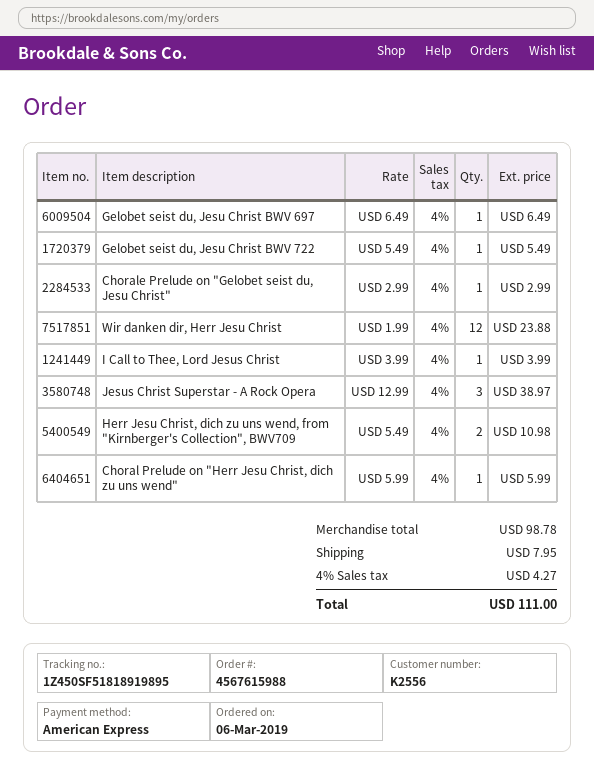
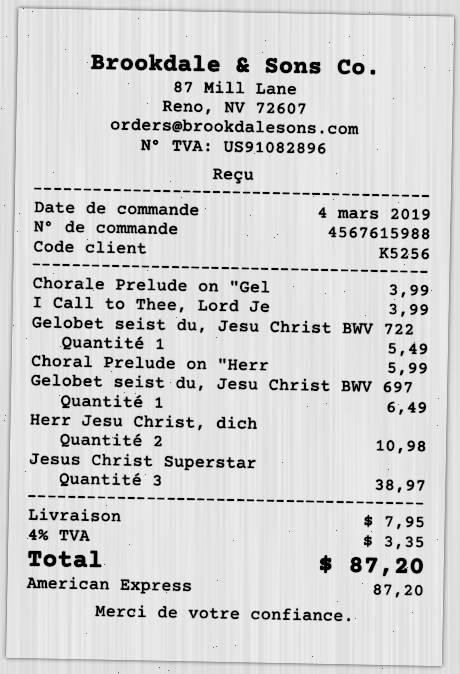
order date: 2019-03-06 -> 2019-03-04
customer number: K2556 -> K5256
Chorale Prelude on "Gelobet seist du, Jesu Christ": 1 for 2.99 -> 1 for 3.99
Wir danken dir, Herr Jesu Christ: 12 for 23.88 -> none
tax: 4% = 4.27 -> 4% = 3.35
total: 111.00 -> 87.20

